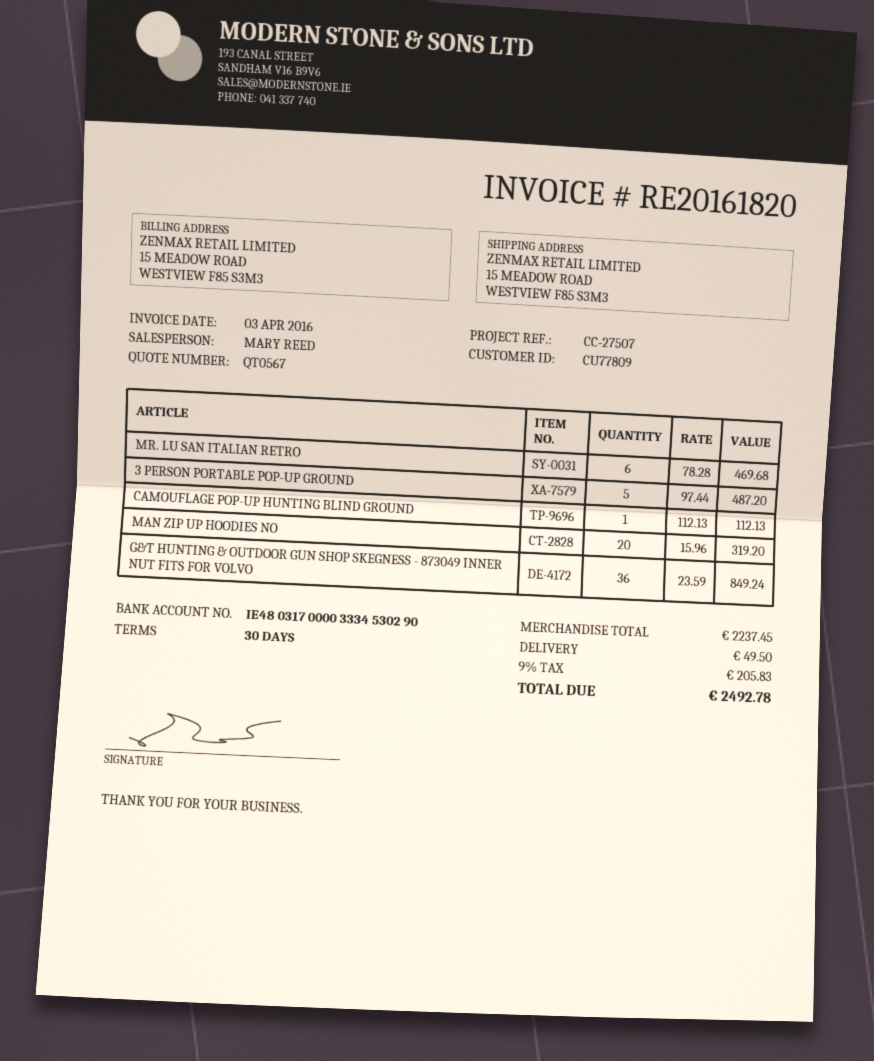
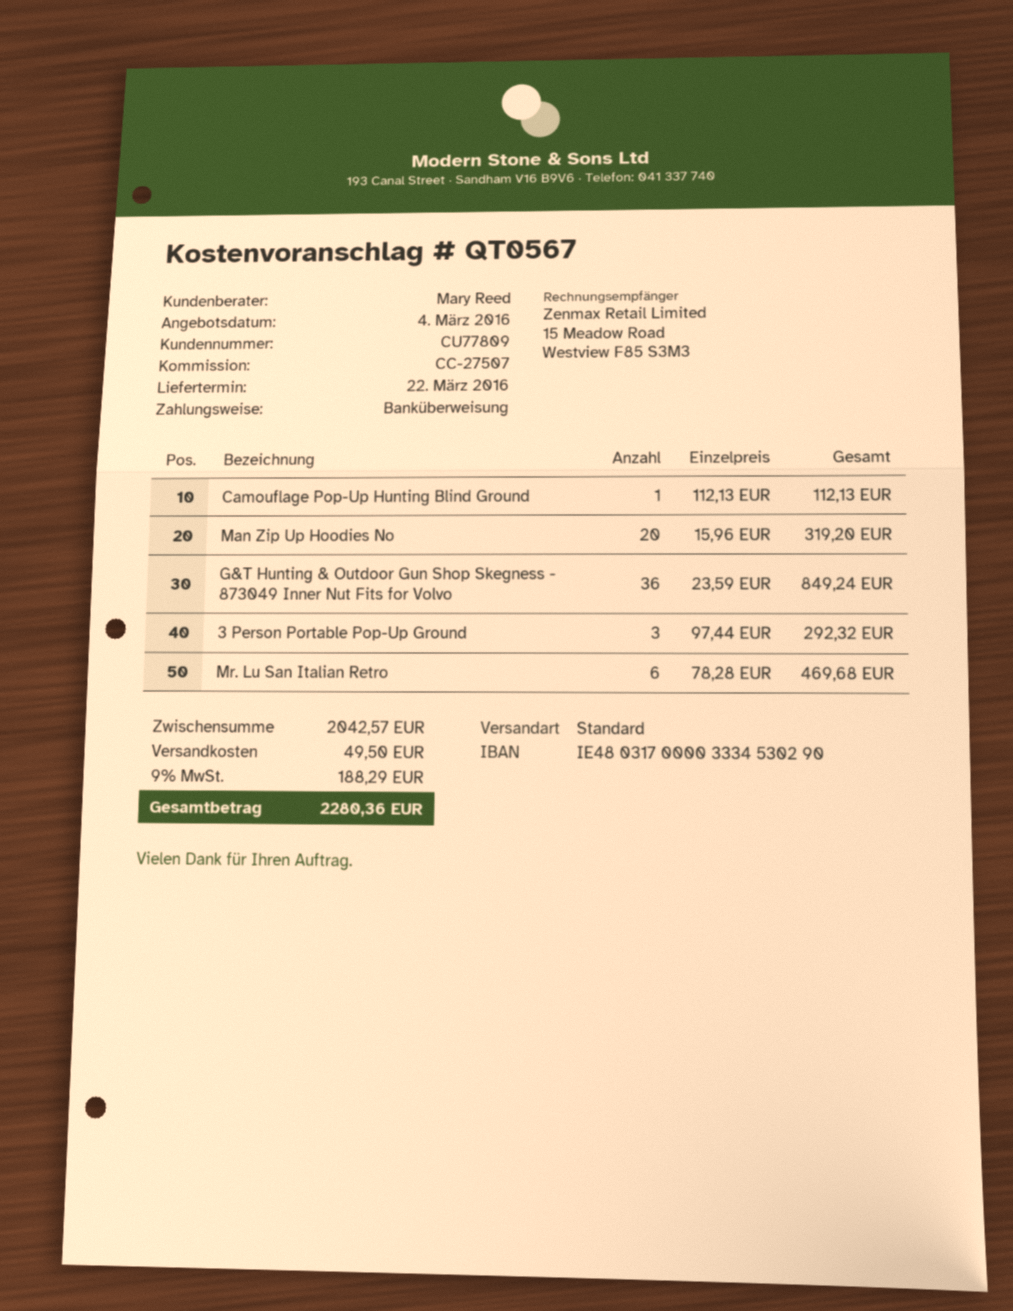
3 PERSON PORTABLE POP-UP GROUND: 5 x 97.44 = 487.20 -> 3 x 97.44 = 292.32
subtotal: 2237.45 -> 2042.57
tax: 9% = 205.83 -> 9% = 188.29
total: 2492.78 -> 2280.36

